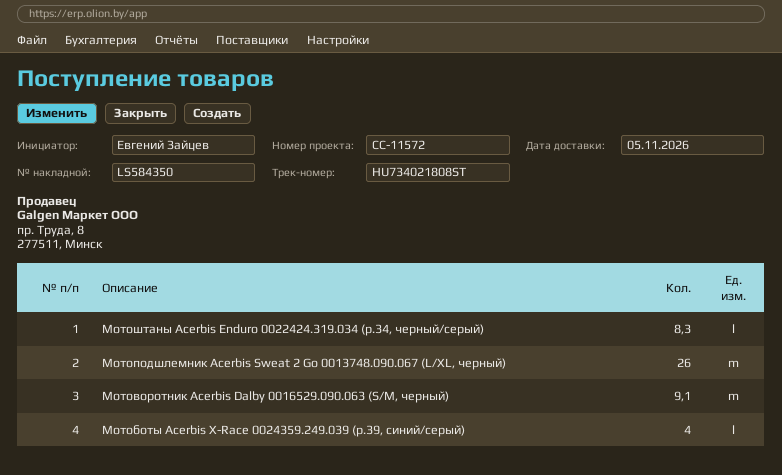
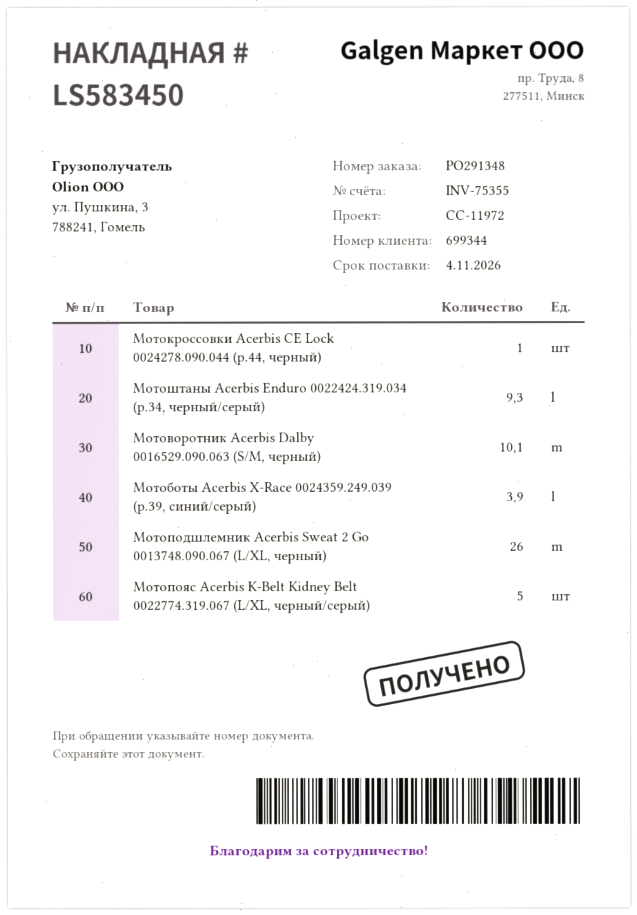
delivery note number: LS584350 -> LS583450
delivery date: 2026-11-05 -> 2026-11-04
reference: CC-11572 -> CC-11972
Мотоштаны Acerbis Enduro 0022424.319.034 (р.34, черный/серый): 8.3 -> 9.3
Мотоворотник Acerbis Dalby 0016529.090.063 (S/M, черный): 9.1 -> 10.1
Мотоботы Acerbis X-Race 0024359.249.039 (р.39, синий/серый): 4 -> 3.9
Мотокроссовки Acerbis CE Lock 0024278.090.044 (р.44, черный): none -> 1
Мотопояс Acerbis K-Belt Kidney Belt 0022774.319.067 (L/XL, черный/серый): none -> 5

